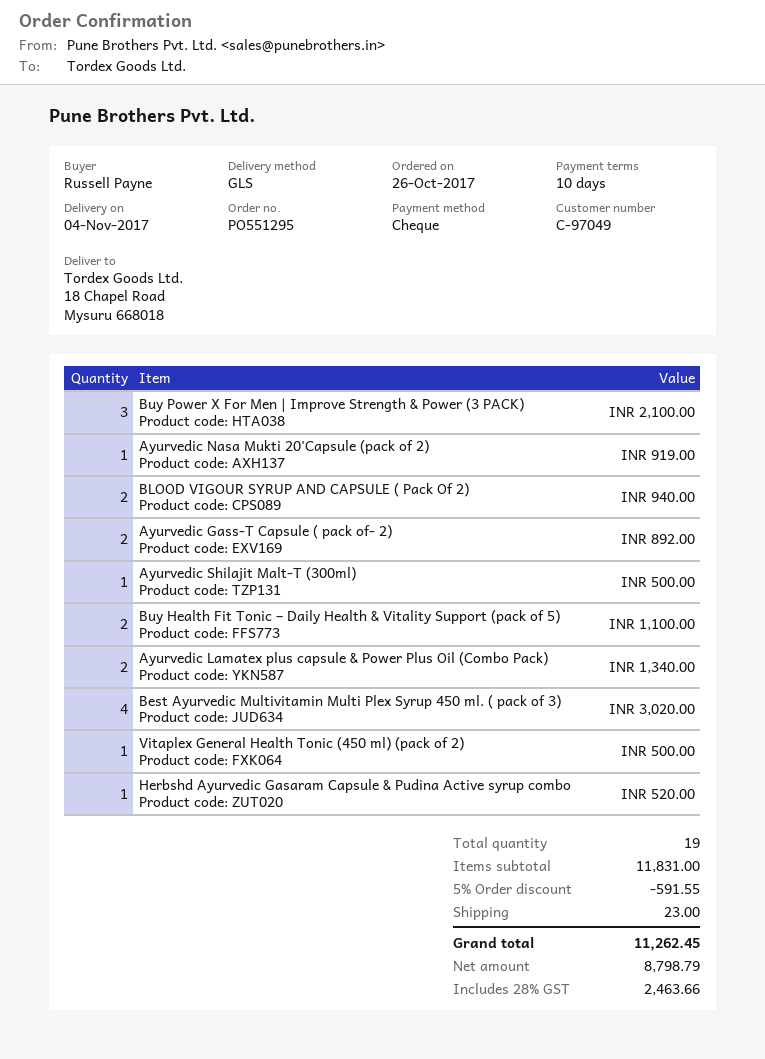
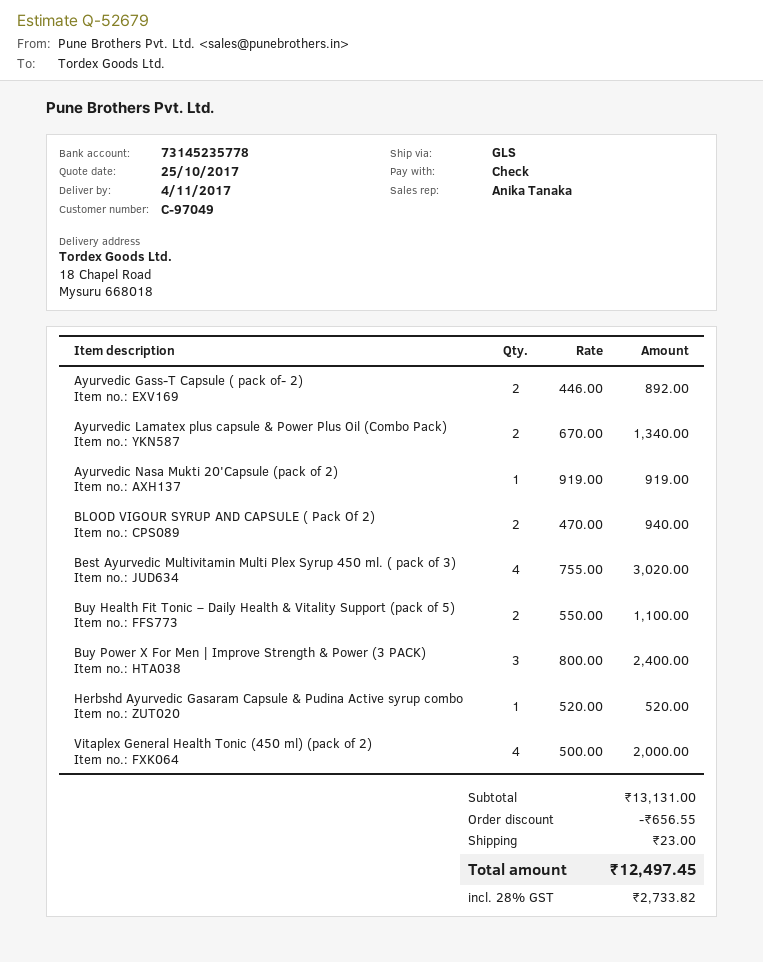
Buy Power X For Men | Improve Strength & Power (3 PACK): 3 for 2100.00 -> 3 for 2400.00
Ayurvedic Shilajit Malt-T (300ml): 1 for 500.00 -> none
Vitaplex General Health Tonic (450 ml) (pack of 2): 1 for 500.00 -> 4 for 2000.00
subtotal: 11831.00 -> 13131.00
discount: 591.55 -> 656.55
tax: 28% = 2463.66 -> 28% = 2733.82
total: 11262.45 -> 12497.45

